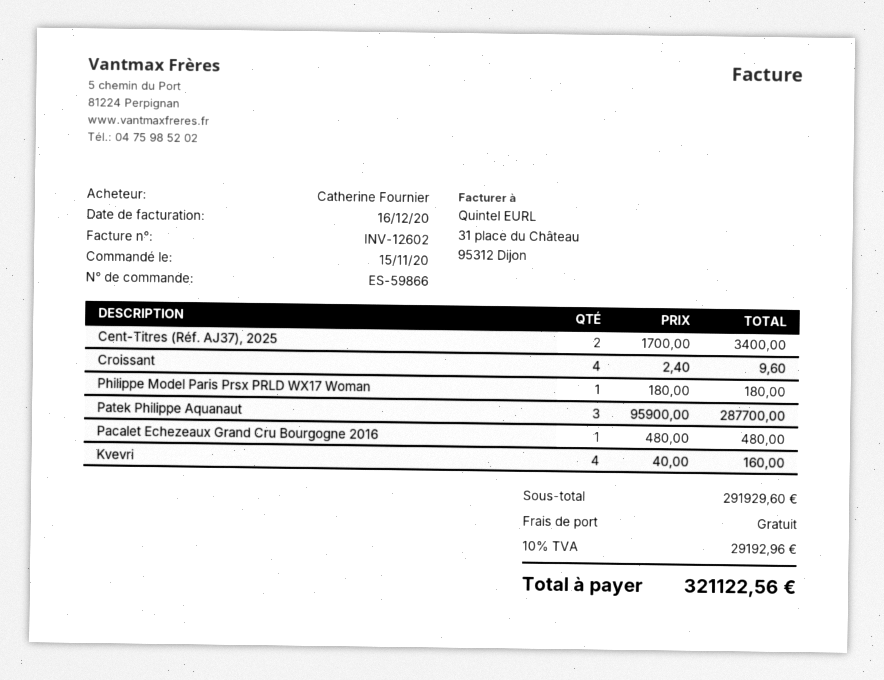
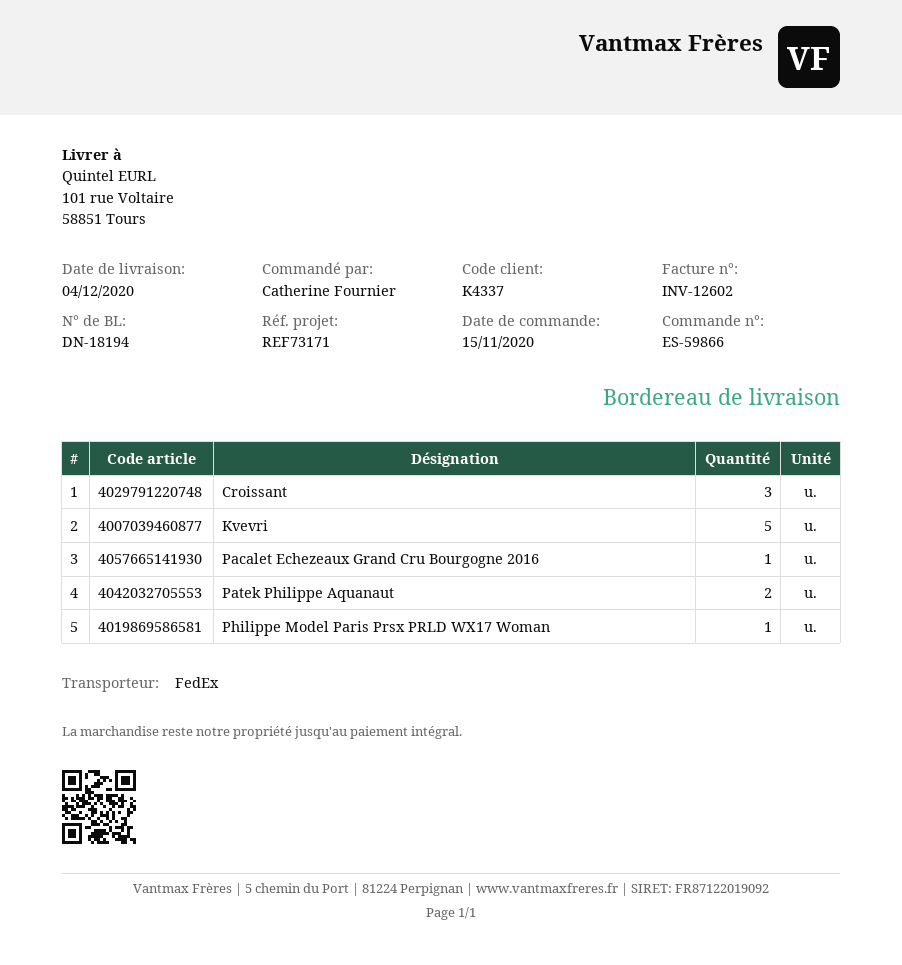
Cent-Titres (Réf. AJ37), 2025: 2 -> none
Croissant: 4 -> 3
Patek Philippe Aquanaut: 3 -> 2
Kvevri: 4 -> 5

